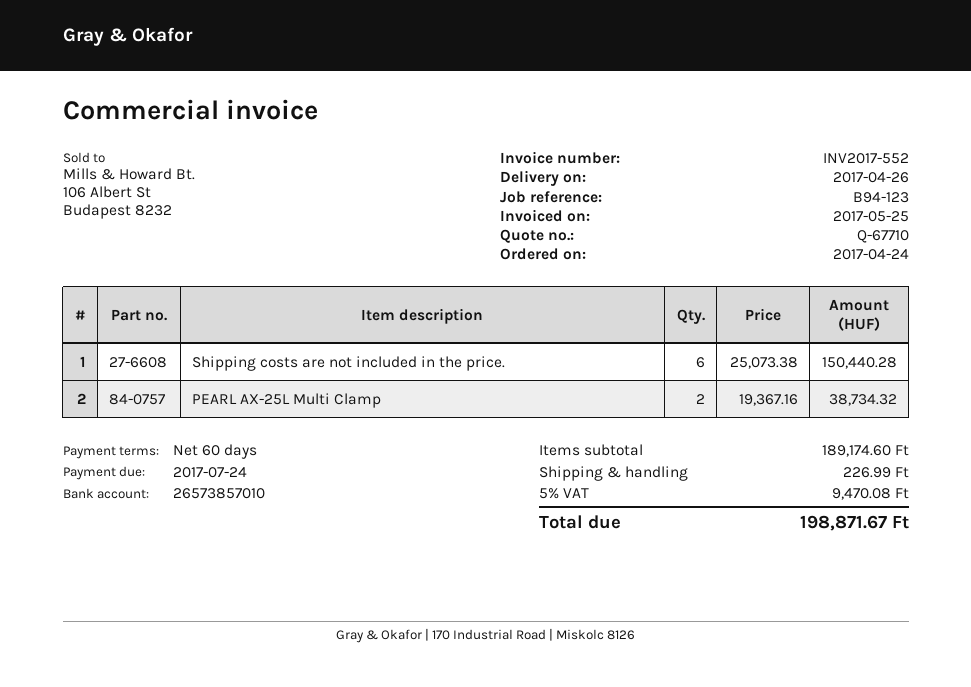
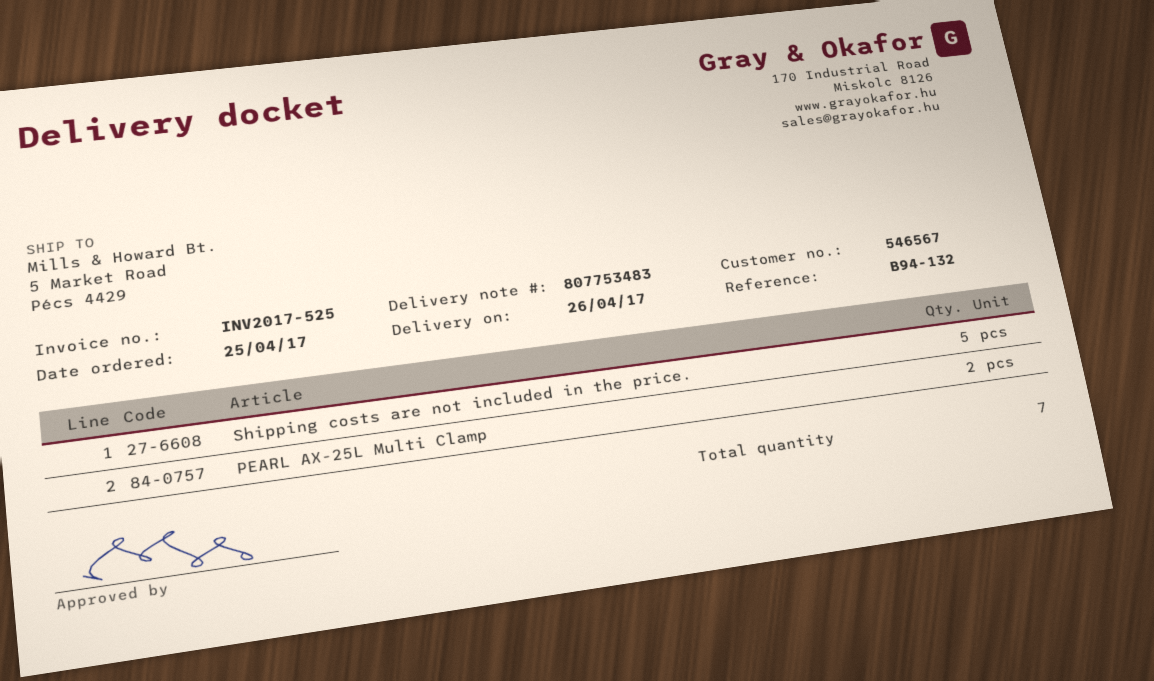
order date: 2017-04-24 -> 2017-04-25
invoice number: INV2017-552 -> INV2017-525
reference: B94-123 -> B94-132
Shipping costs are not included in the price.: 6 -> 5

